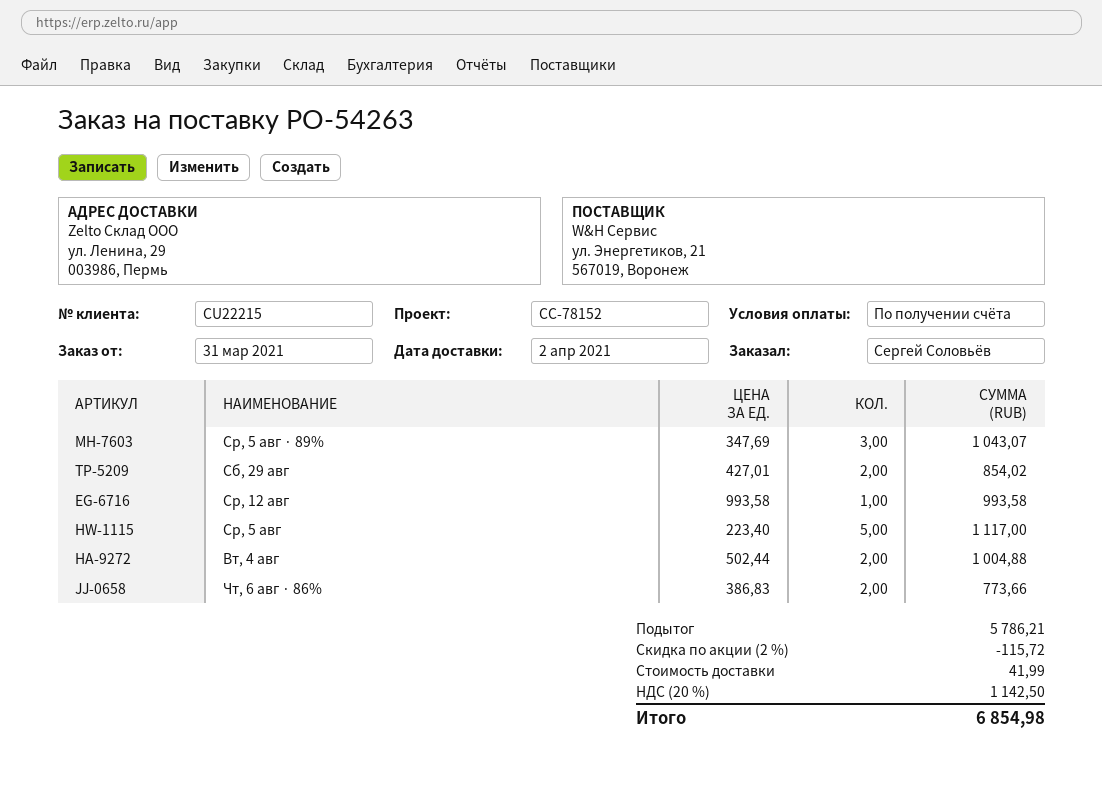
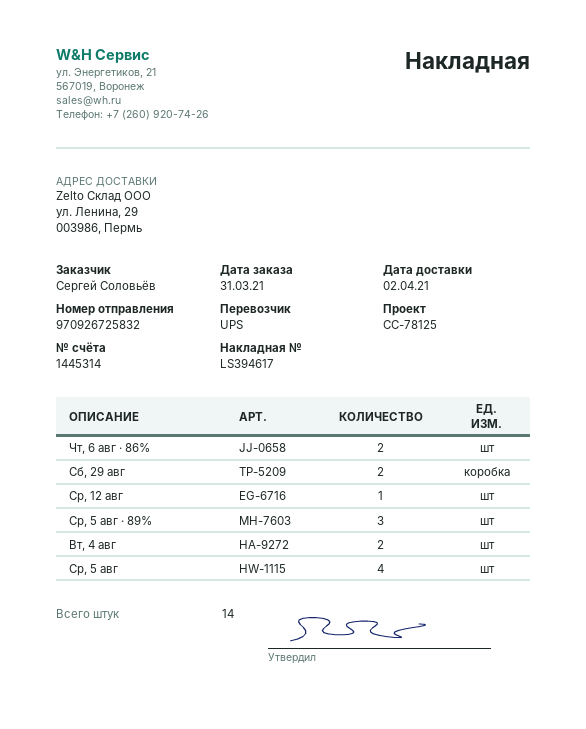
reference: CC-78152 -> CC-78125
Ср, 5 авг: 5 -> 4

